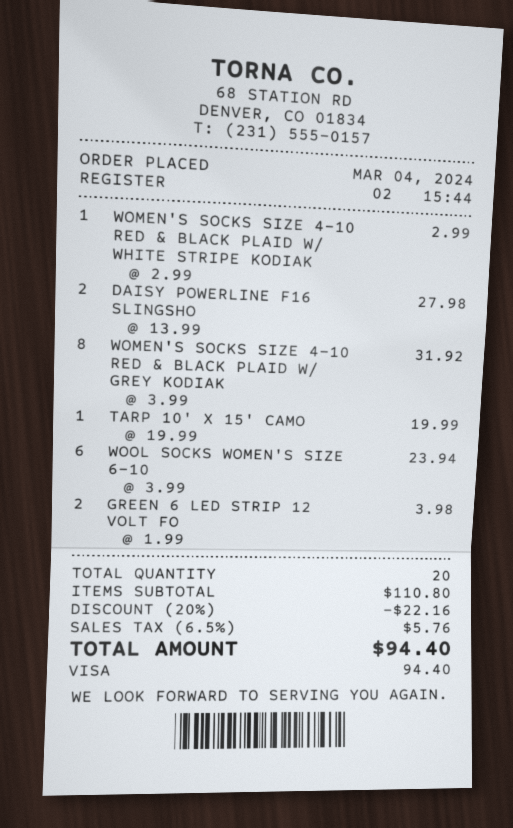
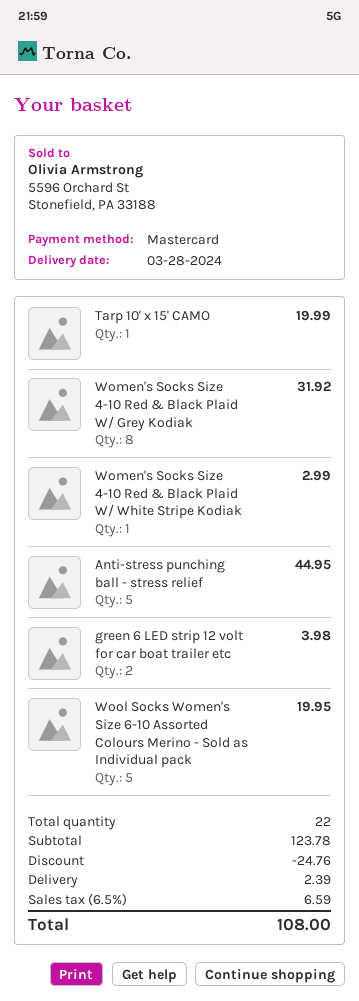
payment method: Visa -> Mastercard
DAISY POWERLINE F16 SLINGSHO: 2 for 27.98 -> none
WOOL SOCKS WOMEN'S SIZE 6-10: 6 for 23.94 -> 5 for 19.95
Anti-stress punching ball - stress relief: none -> 5 for 44.95
total quantity: 20 -> 22
subtotal: 110.80 -> 123.78
discount: 22.16 -> 24.76
shipping: none -> 2.39
tax: 6.5% = 5.76 -> 6.5% = 6.59
total: 94.40 -> 108.00

